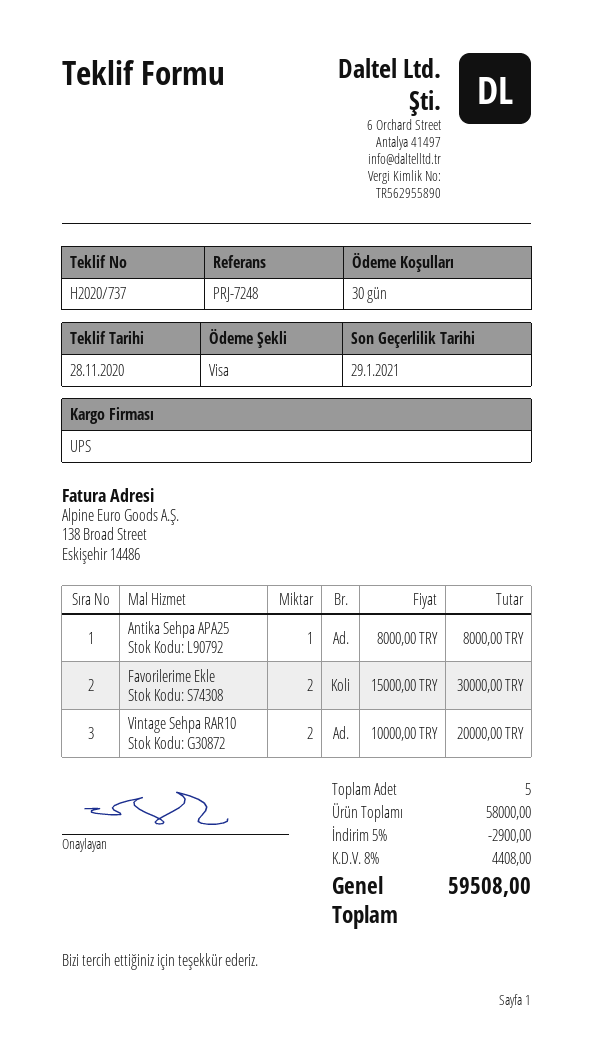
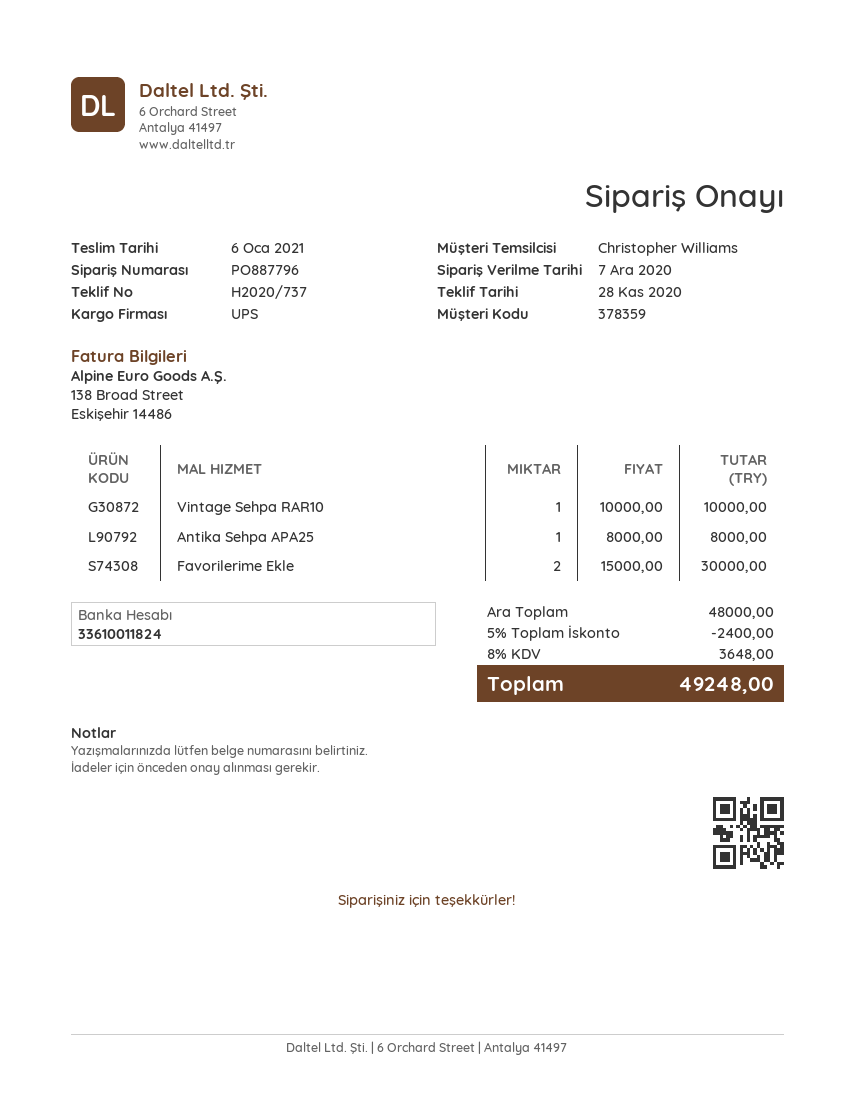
Vintage Sehpa RAR10: 2 x 10000.00 = 20000.00 -> 1 x 10000.00 = 10000.00
subtotal: 58000.00 -> 48000.00
discount: 5% = 2900.00 -> 5% = 2400.00
tax: 8% = 4408.00 -> 8% = 3648.00
total: 59508.00 -> 49248.00

